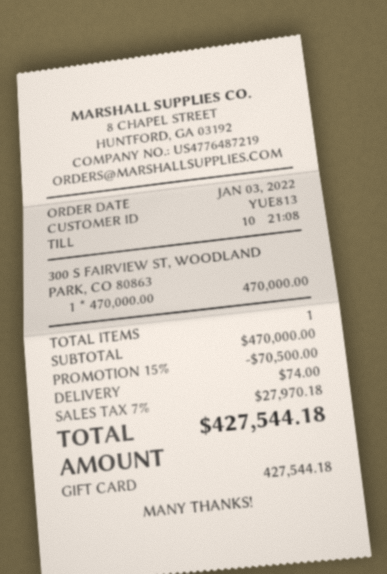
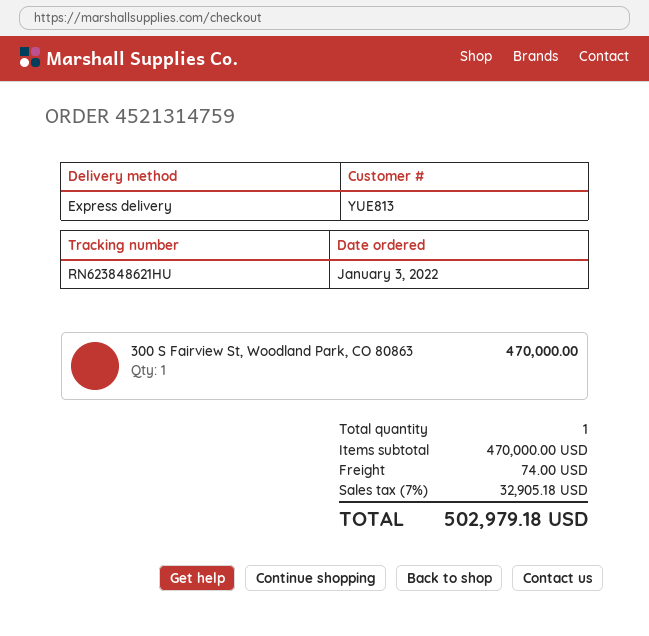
discount: 15% = 70500.00 -> none
tax: 7% = 27970.18 -> 7% = 32905.18
total: 427544.18 -> 502979.18

